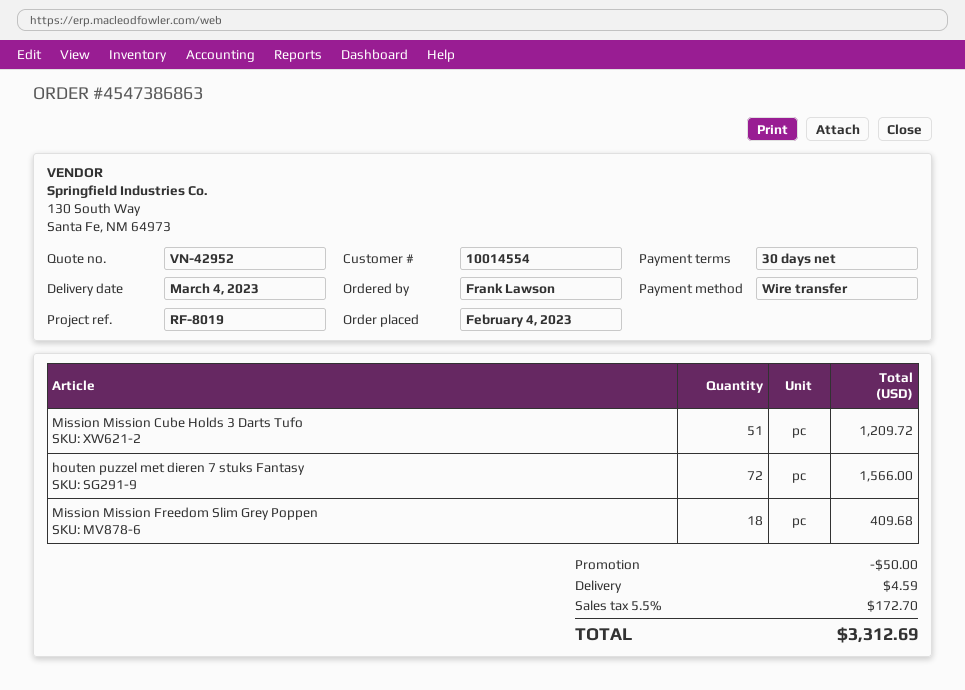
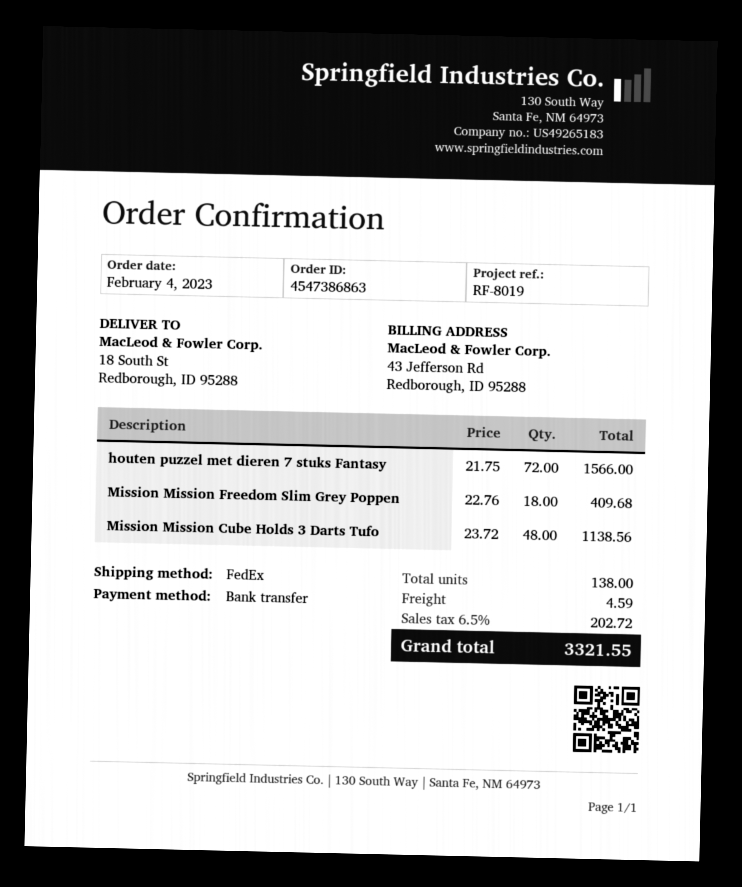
Mission Mission Cube Holds 3 Darts Tufo: 51 for 1209.72 -> 48 for 1138.56
discount: 50.00 -> none
tax: 5.5% = 172.70 -> 6.5% = 202.72
total: 3312.69 -> 3321.55

